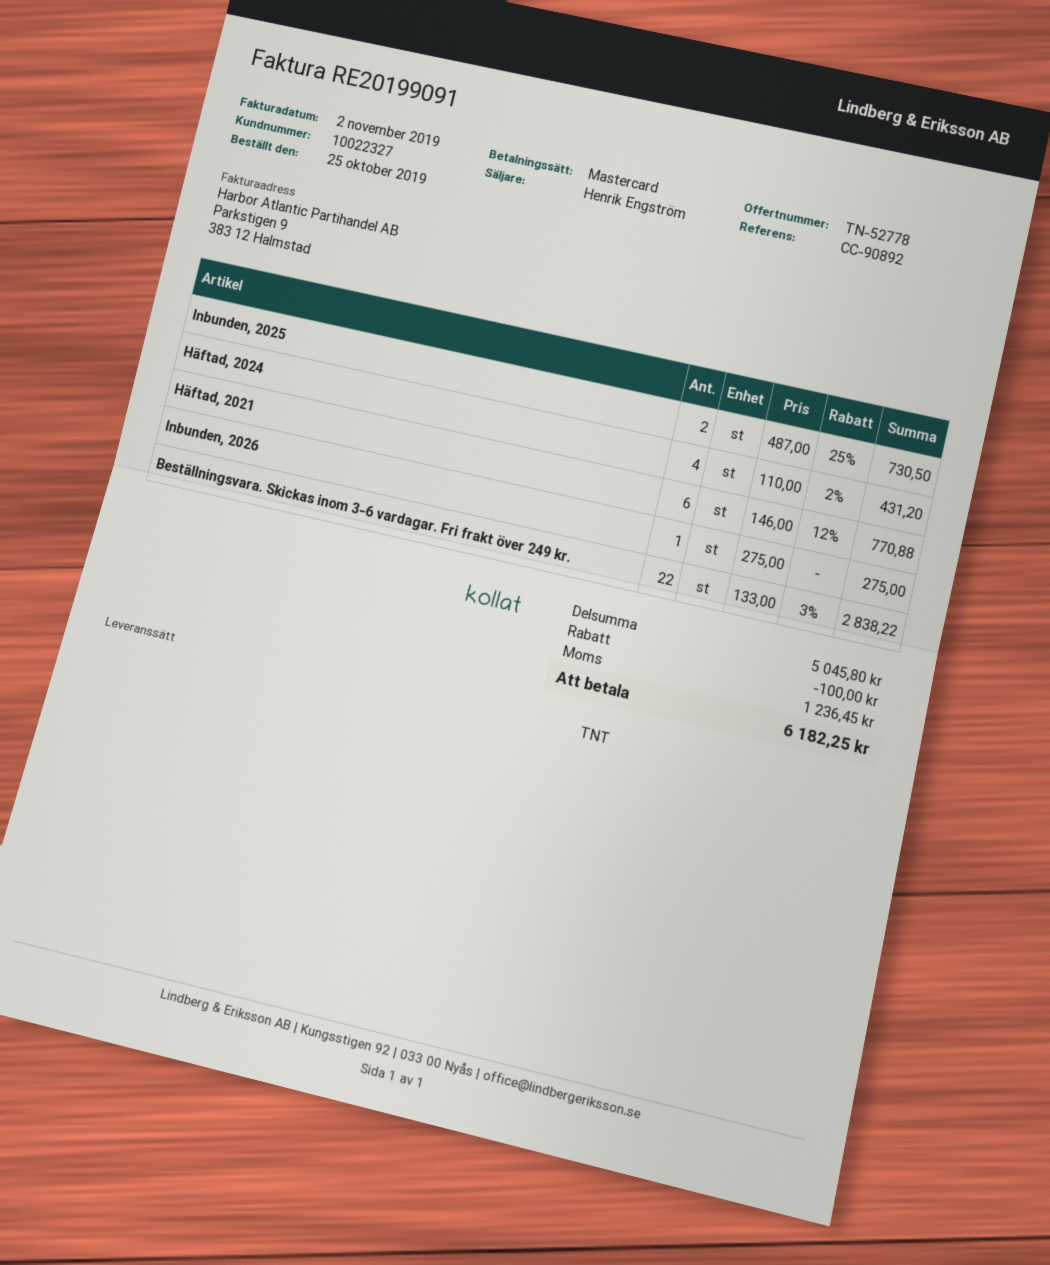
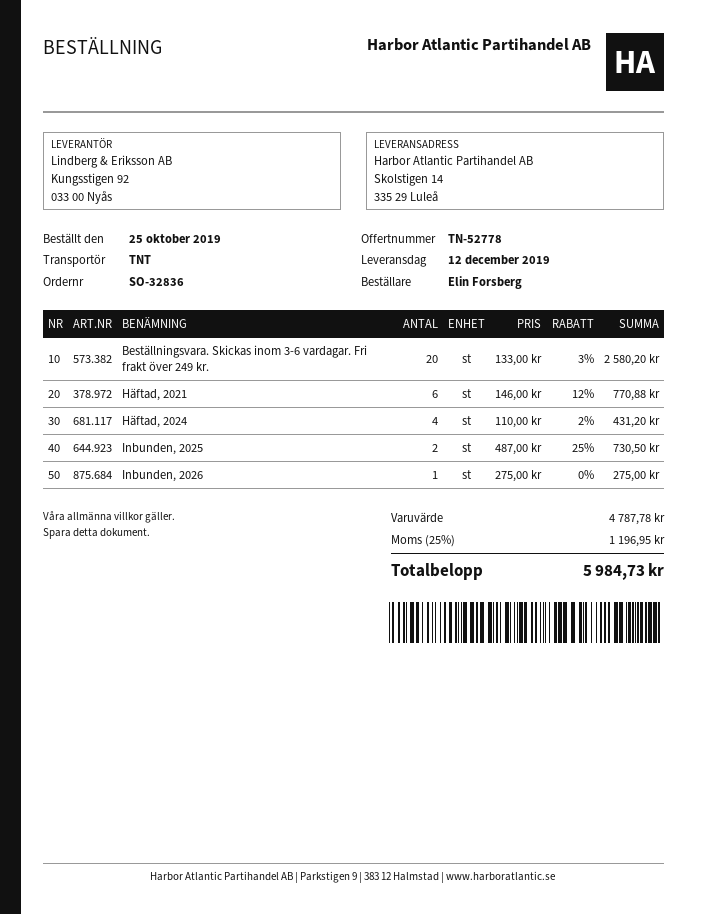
Beställningsvara. Skickas inom 3-6 vardagar. Fri frakt över 249 kr.: 22 x 133.00 - 3% = 2838.22 -> 20 x 133.00 - 3% = 2580.20
subtotal: 5045.80 -> 4787.78
discount: 100.00 -> none
tax: 1236.45 -> 1196.95
total: 6182.25 -> 5984.73

